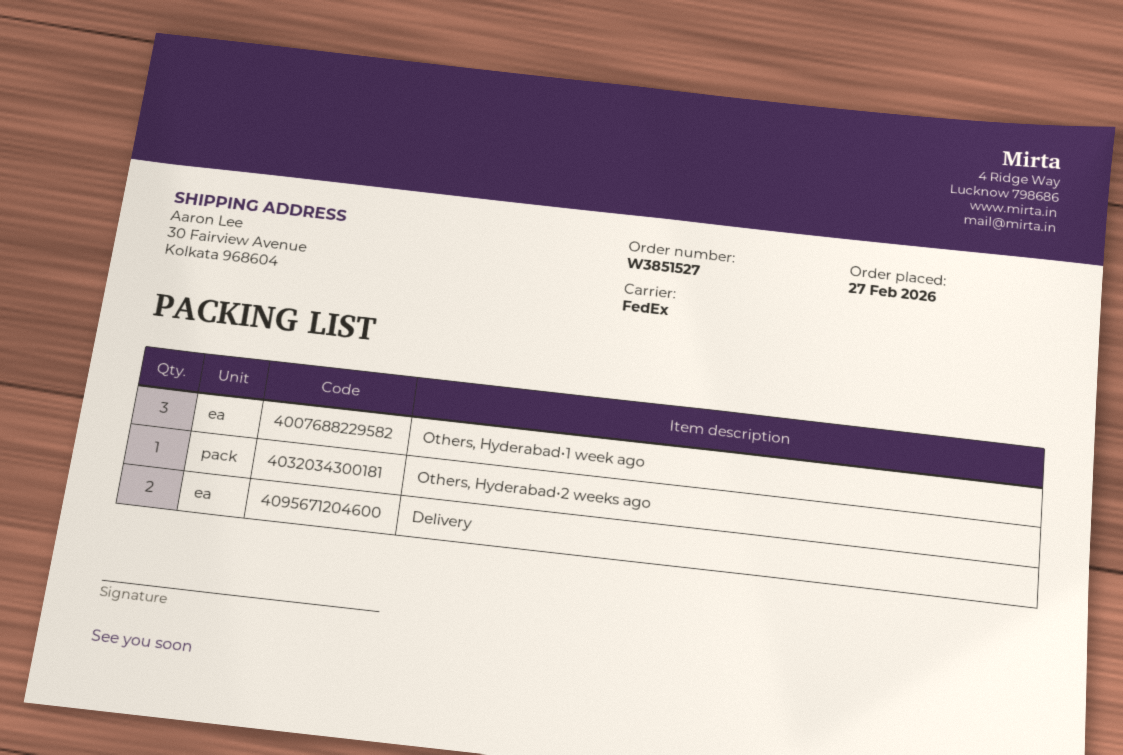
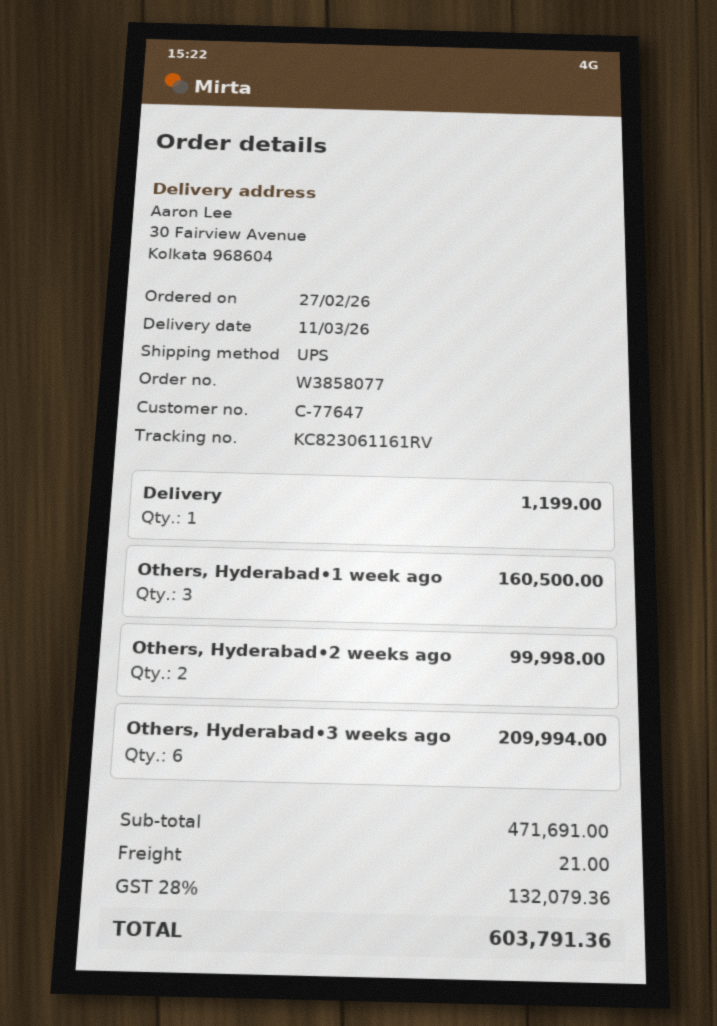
order number: W3851527 -> W3858077
shipping method: FedEx -> UPS
Others, Hyderabad•2 weeks ago: 1 -> 2
Delivery: 2 -> 1
Others, Hyderabad•3 weeks ago: none -> 6

